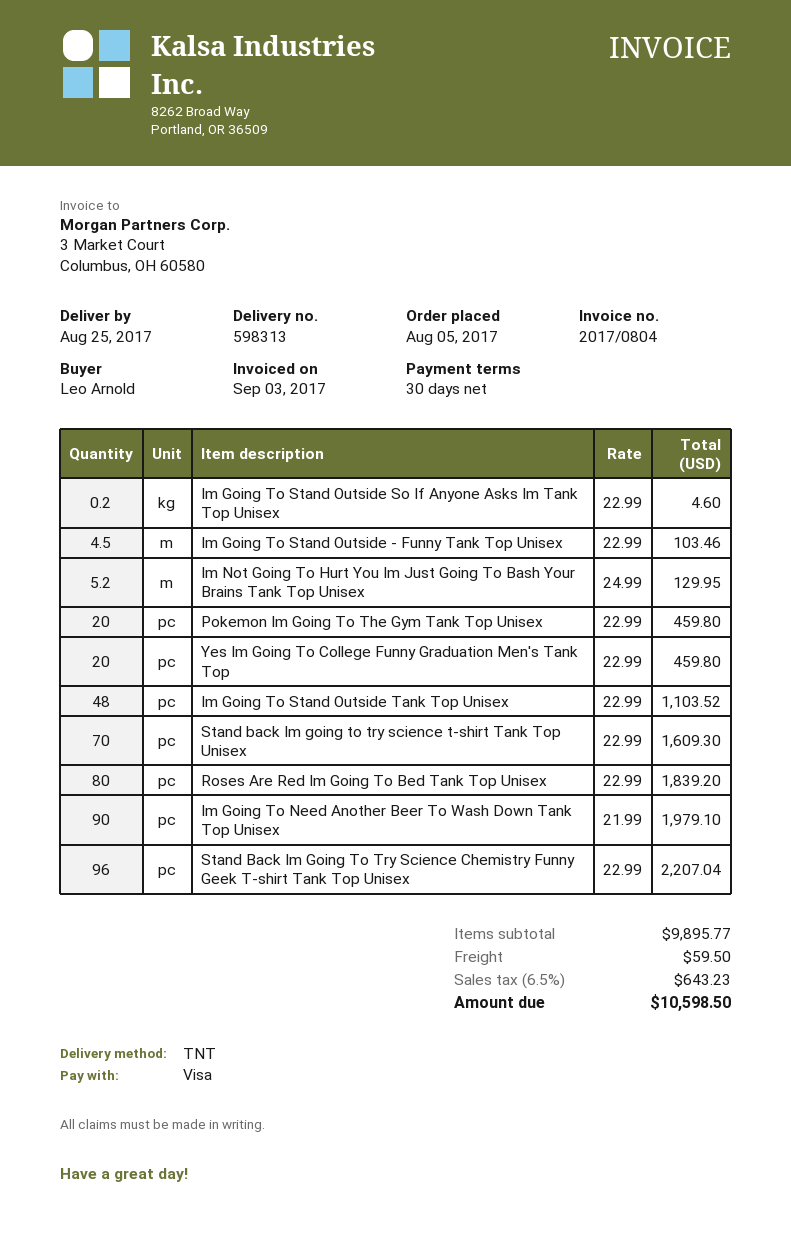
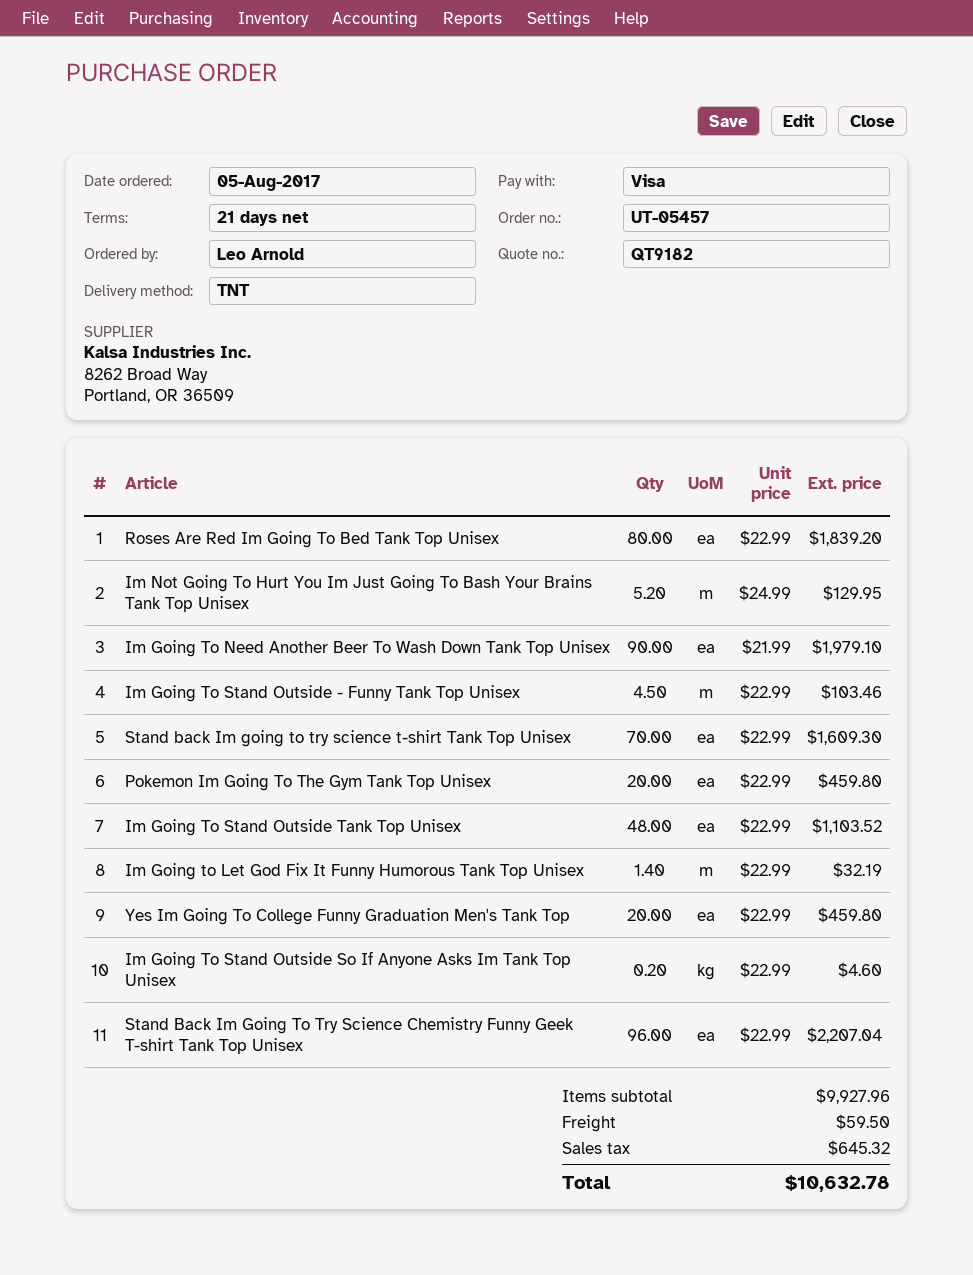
payment terms: 30 days -> 21 days
Im Going to Let God Fix It Funny Humorous Tank Top Unisex: none -> 1.4 x 22.99 = 32.19
subtotal: 9895.77 -> 9927.96
tax: 643.23 -> 645.32
total: 10598.50 -> 10632.78

